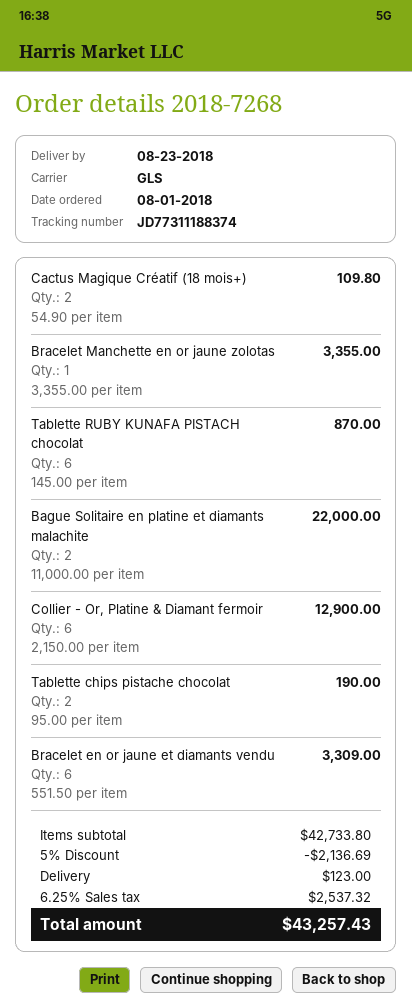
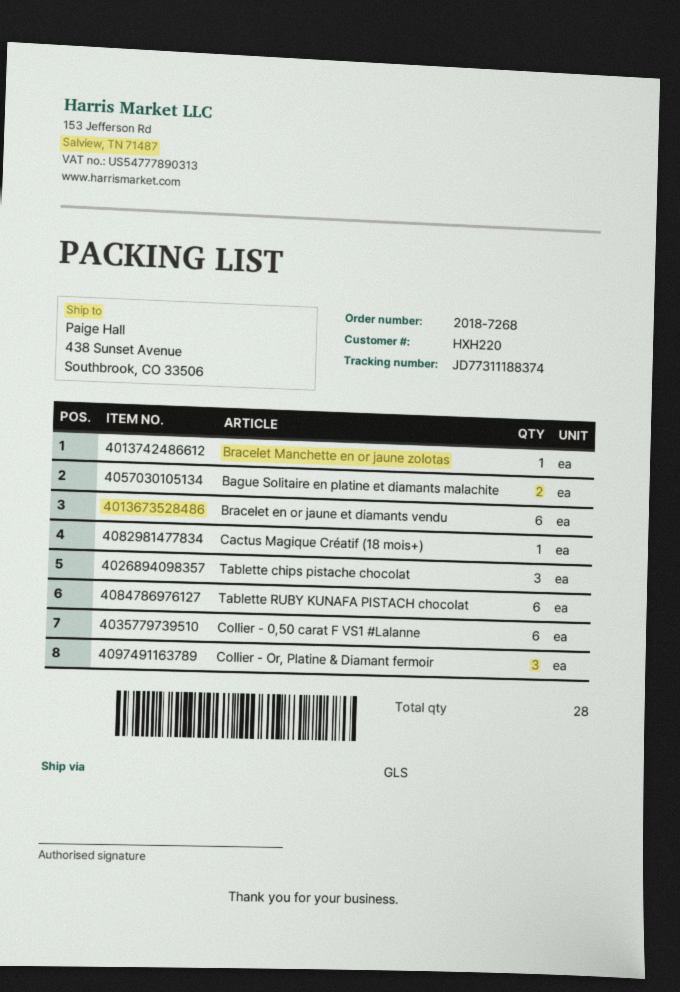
Cactus Magique Créatif (18 mois+): 2 -> 1
Collier - Or, Platine & Diamant fermoir: 6 -> 3
Tablette chips pistache chocolat: 2 -> 3
Collier - 0,50 carat F VS1 #Lalanne: none -> 6

